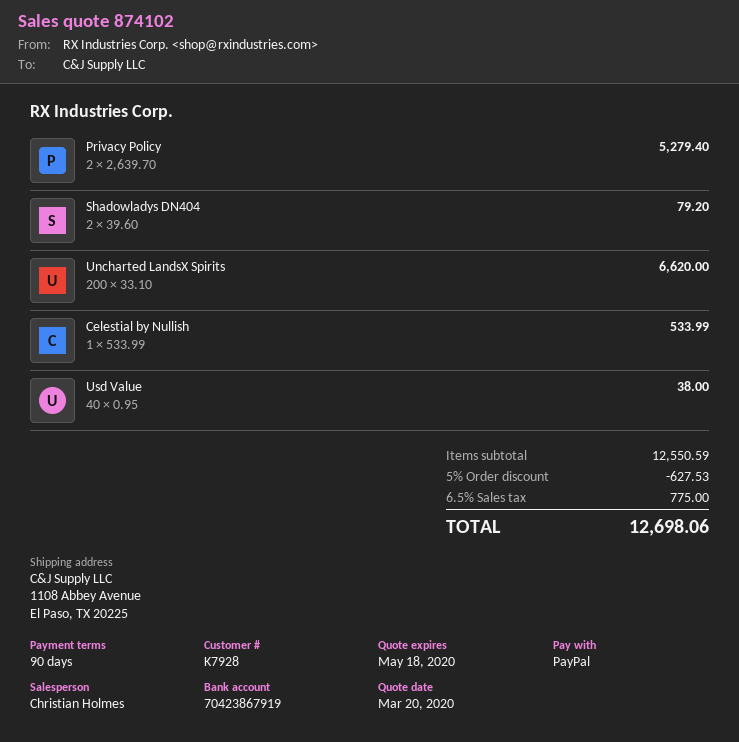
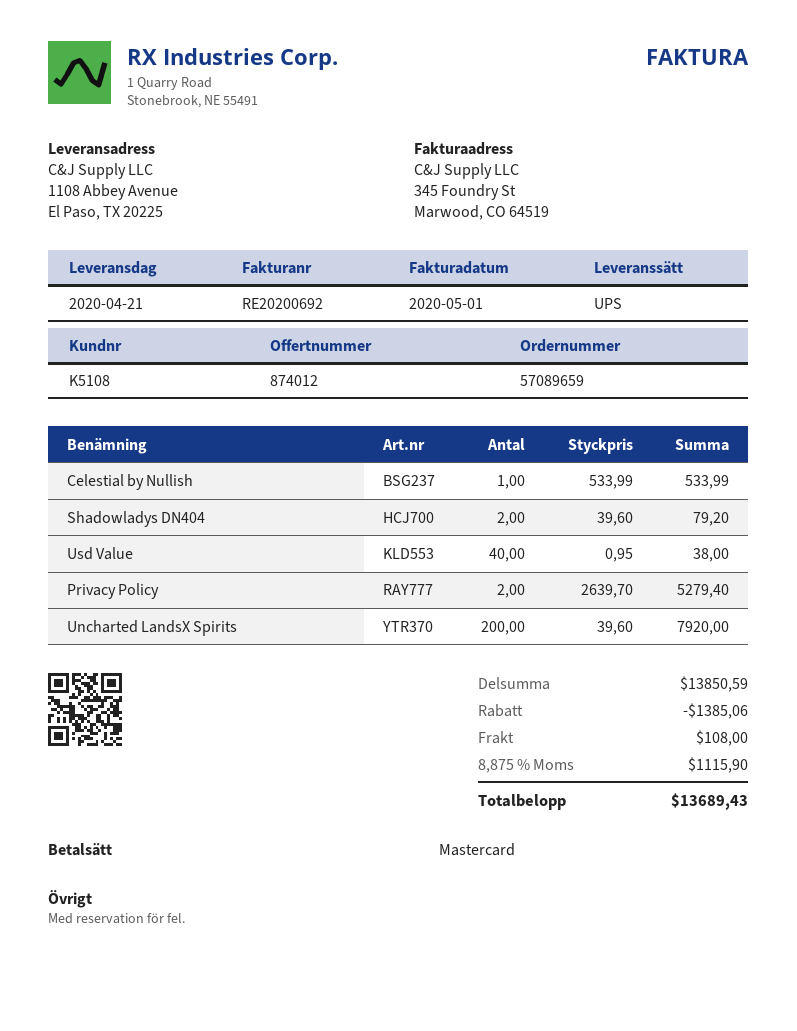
quote number: 874102 -> 874012
customer number: K7928 -> K5108
payment method: PayPal -> Mastercard
Uncharted LandsX Spirits: 200 x 33.10 = 6620.00 -> 200 x 39.60 = 7920.00
subtotal: 12550.59 -> 13850.59
discount: 627.53 -> 1385.06
shipping: none -> 108.00
tax: 6.5% = 775.00 -> 8.875% = 1115.90
total: 12698.06 -> 13689.43

